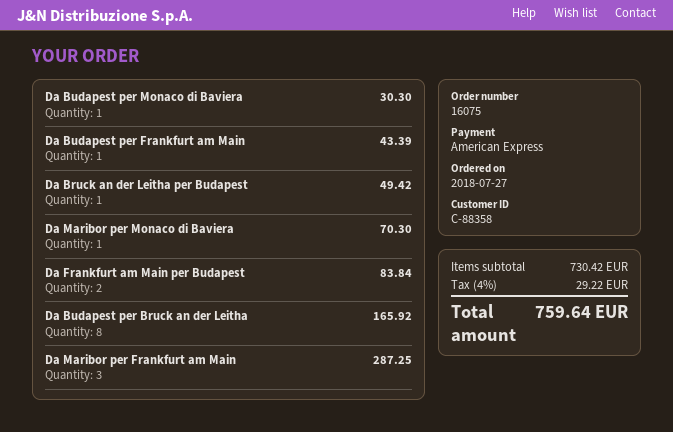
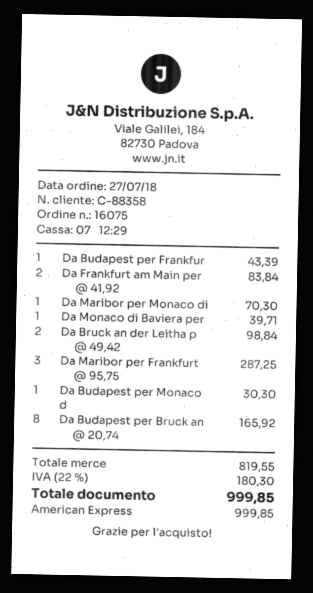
Da Bruck an der Leitha per Budapest: 1 for 49.42 -> 2 for 98.84
Da Monaco di Baviera per: none -> 1 for 39.71
subtotal: 730.42 -> 819.55
tax: 4% = 29.22 -> 22% = 180.30
total: 759.64 -> 999.85

